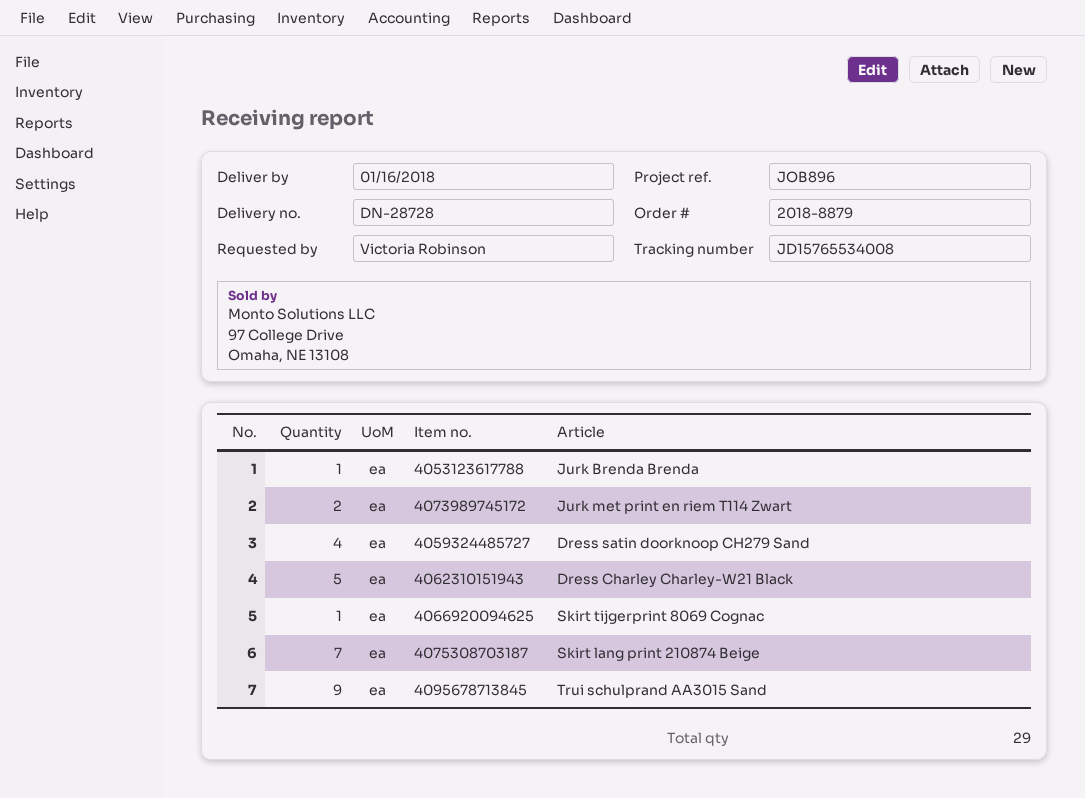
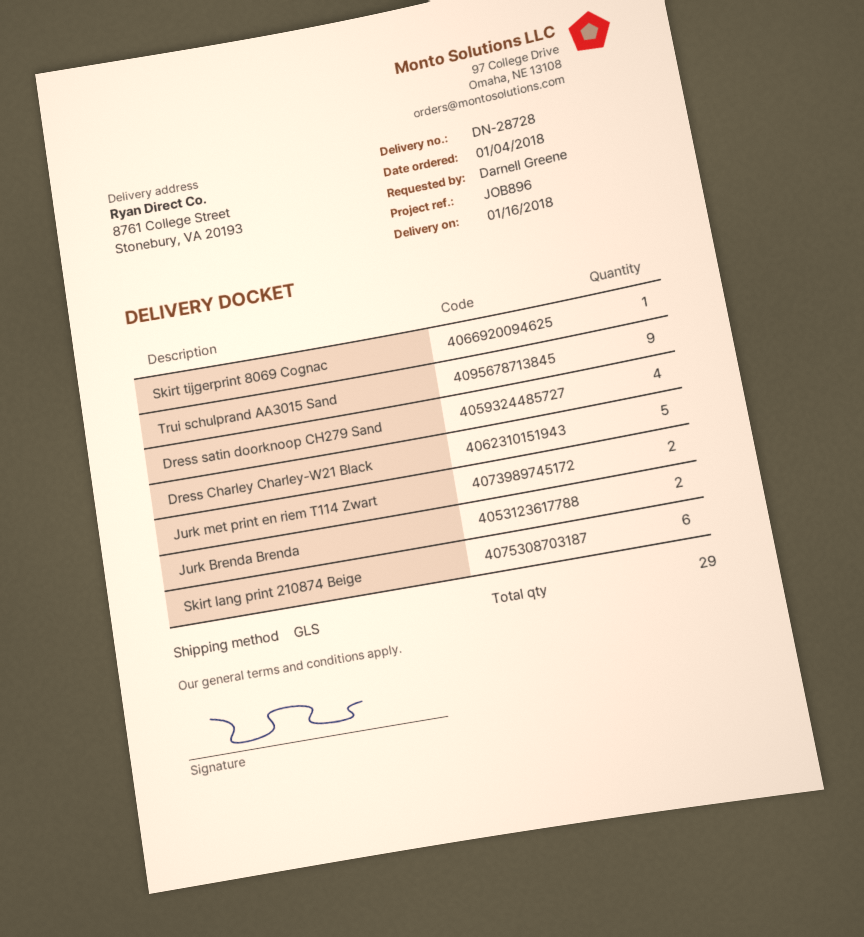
ordered by: Victoria Robinson -> Darnell Greene
Jurk Brenda Brenda: 1 -> 2
Skirt lang print 210874 Beige: 7 -> 6

